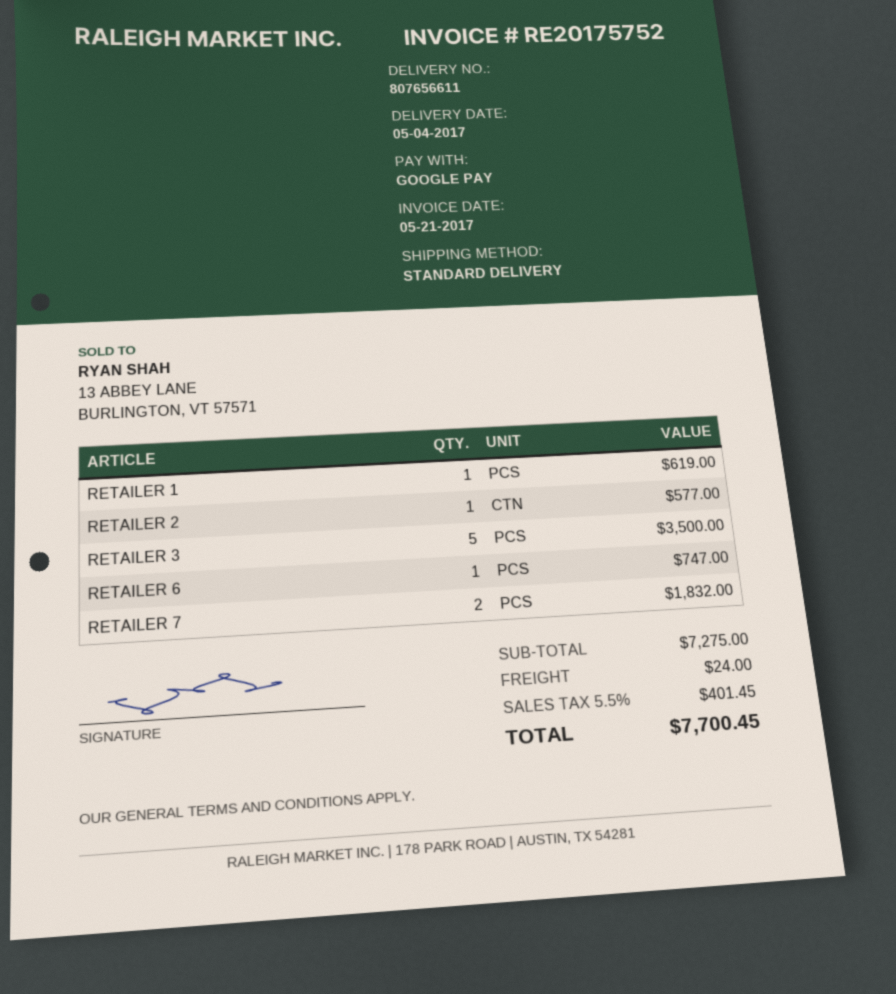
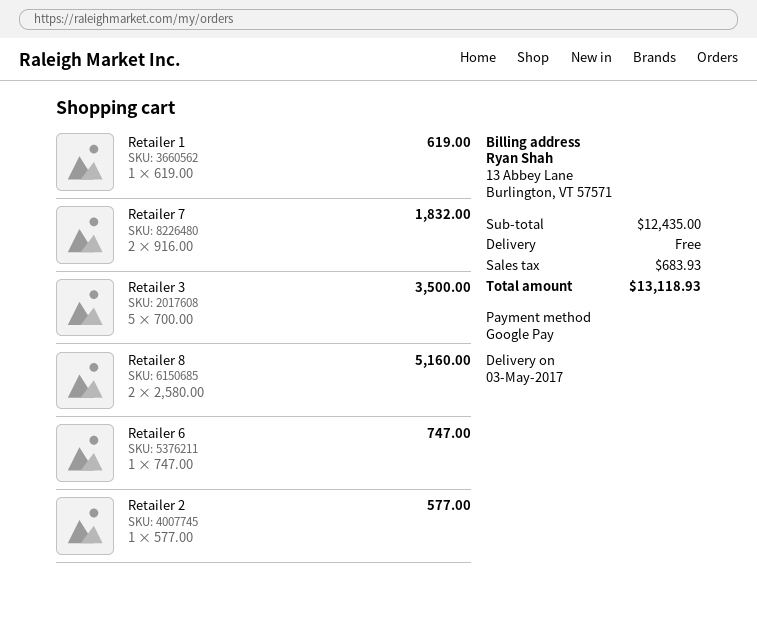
delivery date: 2017-05-04 -> 2017-05-03
Retailer 8: none -> 2 for 5160.00
subtotal: 7275.00 -> 12435.00
shipping: 24.00 -> 0.00
tax: 401.45 -> 683.93
total: 7700.45 -> 13118.93

